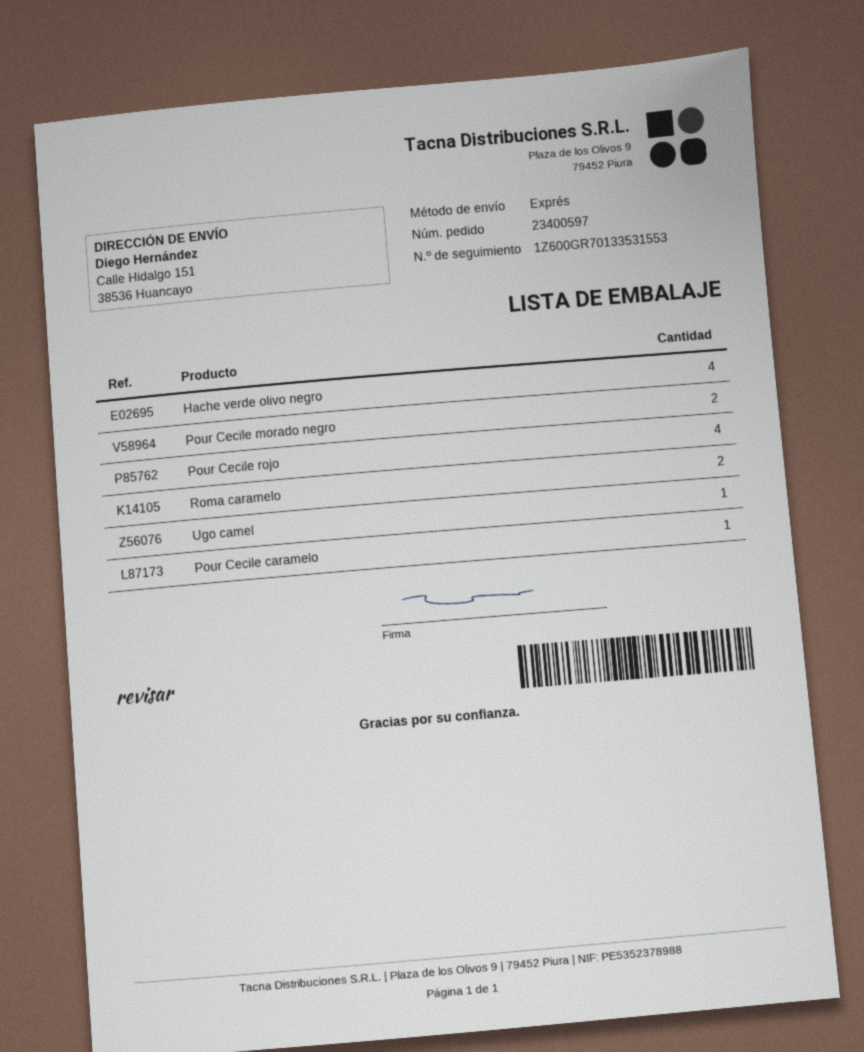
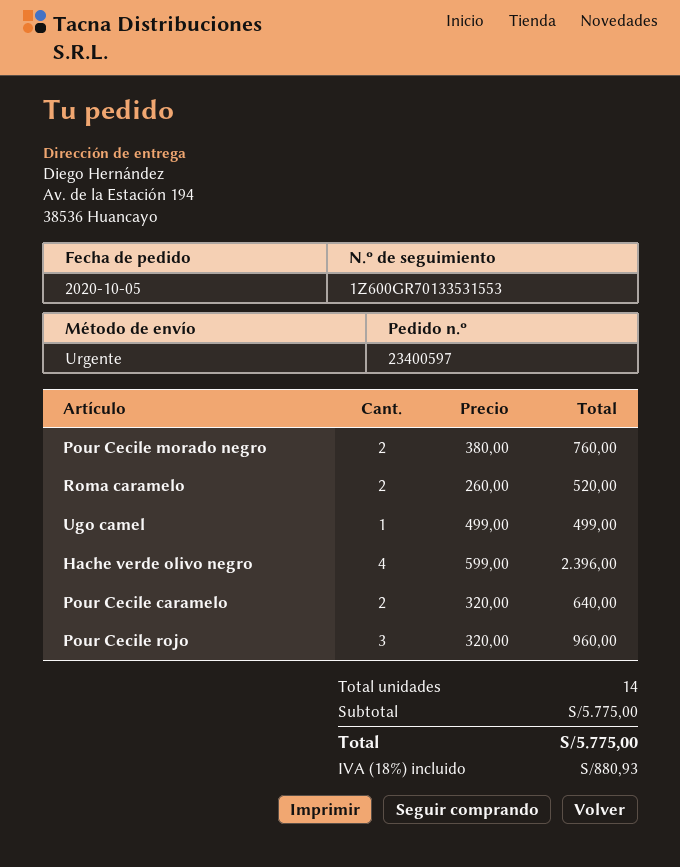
ship to: Calle Hidalgo 151, 38536 Huancayo -> Av. de la Estación 194, 38536 Huancayo
Pour Cecile rojo: 4 -> 3
Pour Cecile caramelo: 1 -> 2

